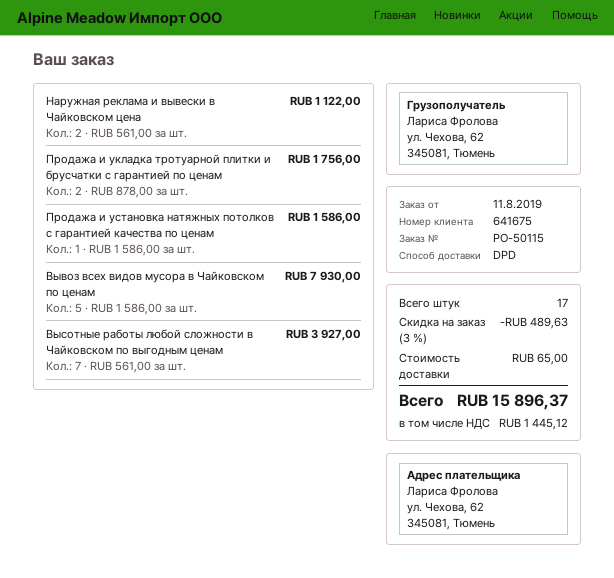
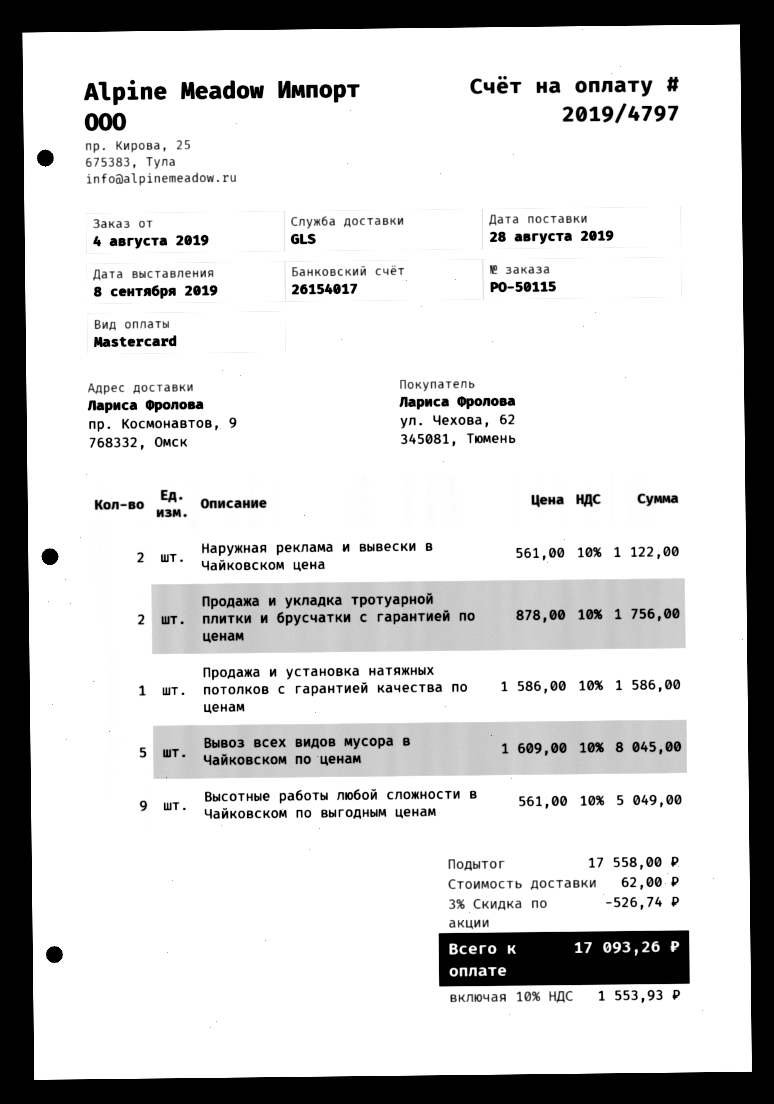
order date: 2019-08-11 -> 2019-08-04
shipping method: DPD -> GLS
ship to: ул. Чехова, 62, 345081, Тюмень -> пр. Космонавтов, 9, 768332, Омск
Вывоз всех видов мусора в Чайковском по ценам: 5 x 1586.00 = 7930.00 -> 5 x 1609.00 = 8045.00
Высотные работы любой сложности в Чайковском по выгодным ценам: 7 x 561.00 = 3927.00 -> 9 x 561.00 = 5049.00
discount: 3% = 489.63 -> 3% = 526.74
shipping: 65.00 -> 62.00
tax: 1445.12 -> 1553.93
total: 15896.37 -> 17093.26

